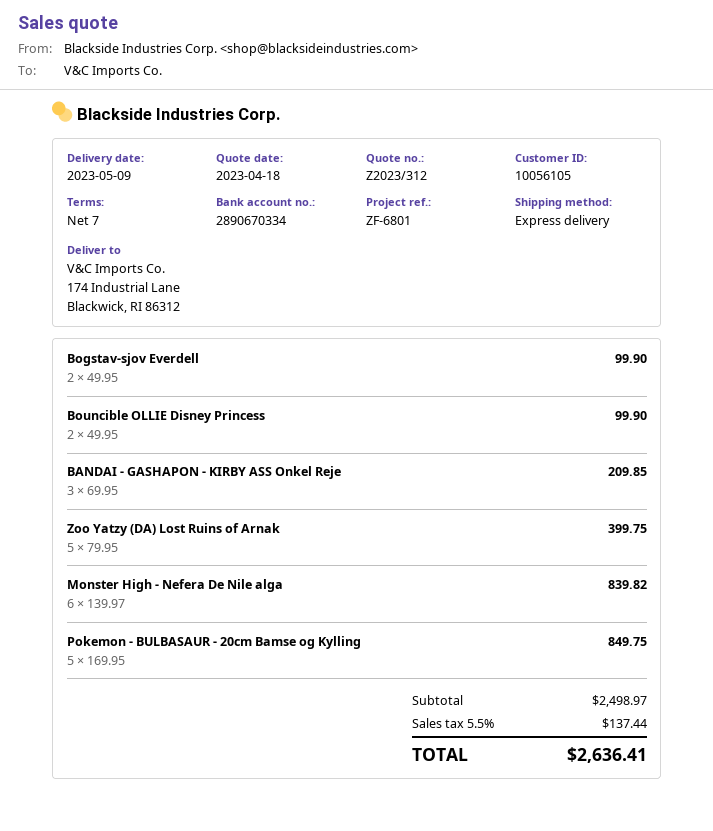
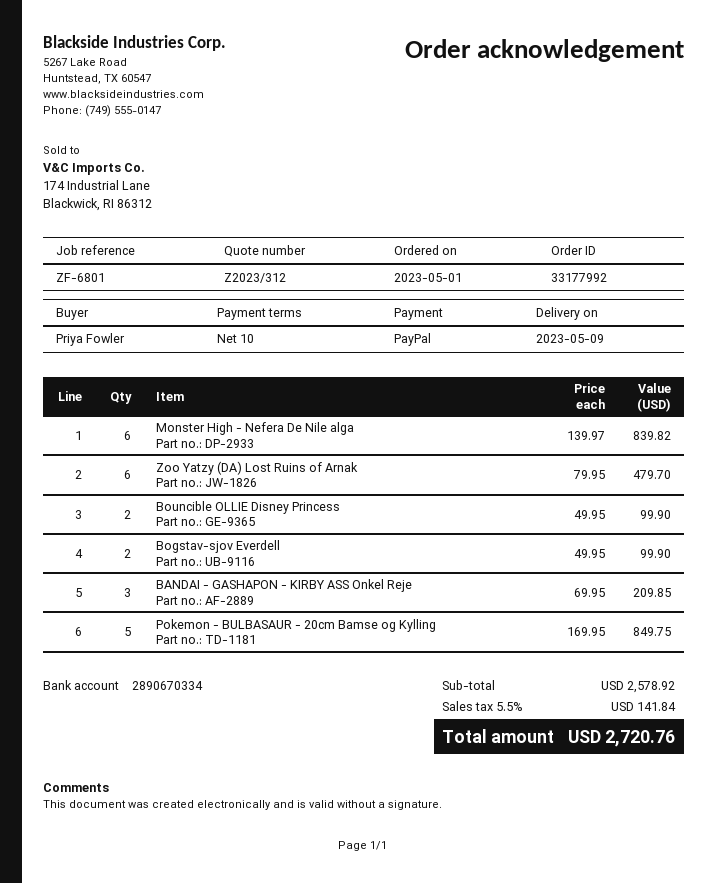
payment terms: 7 days -> 10 days
Zoo Yatzy (DA) Lost Ruins of Arnak: 5 x 79.95 = 399.75 -> 6 x 79.95 = 479.70
subtotal: 2498.97 -> 2578.92
tax: 5.5% = 137.44 -> 5.5% = 141.84
total: 2636.41 -> 2720.76

